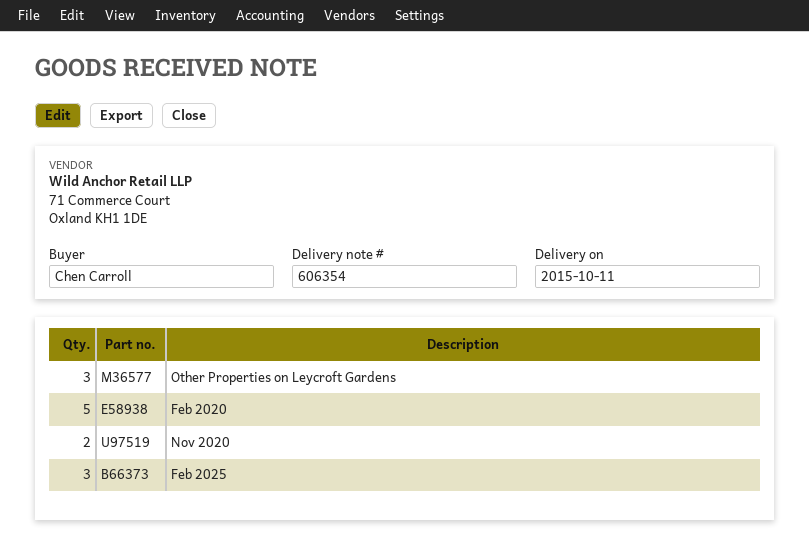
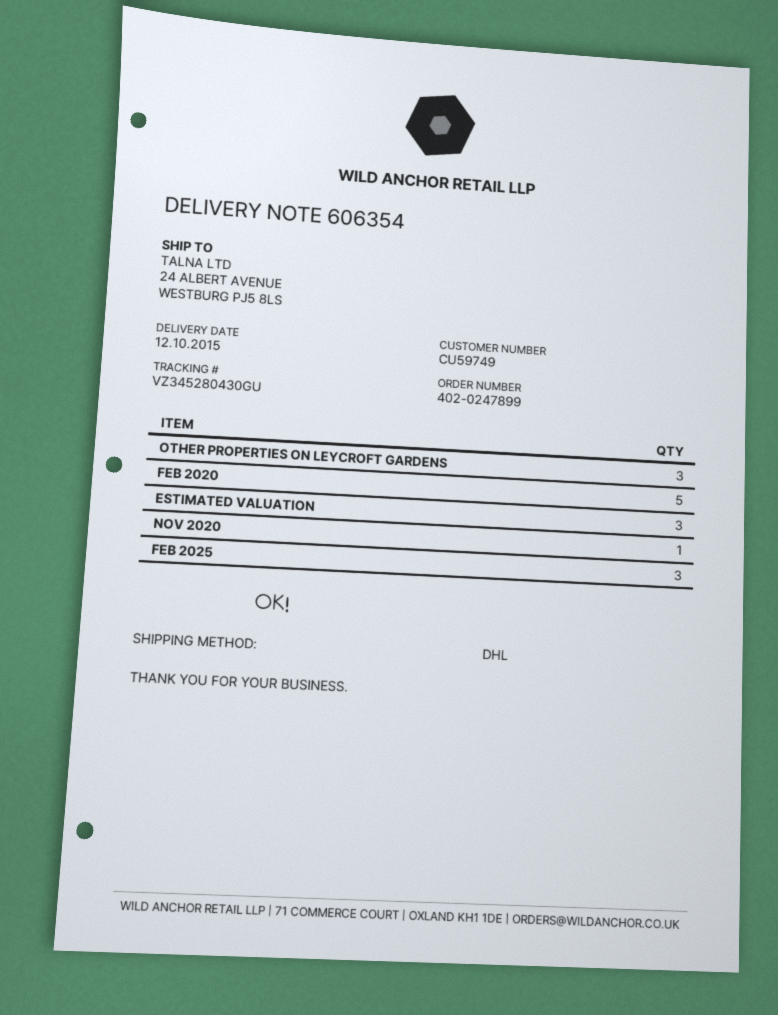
delivery date: 2015-10-11 -> 2015-10-12
Nov 2020: 2 -> 1
ESTIMATED VALUATION: none -> 3

